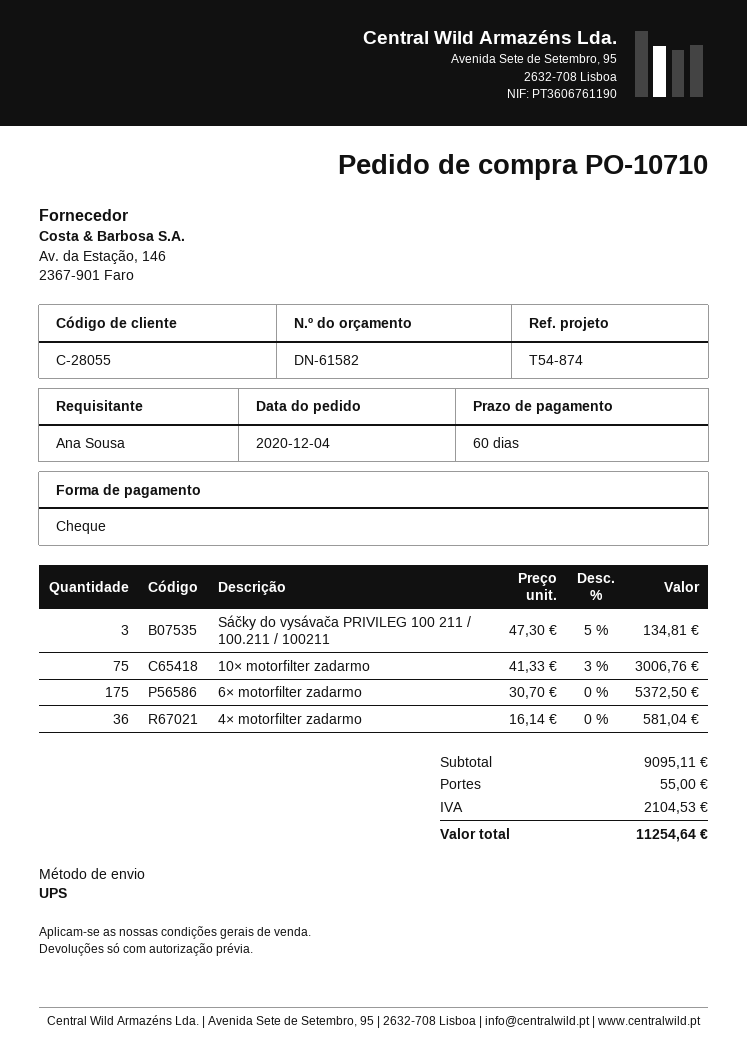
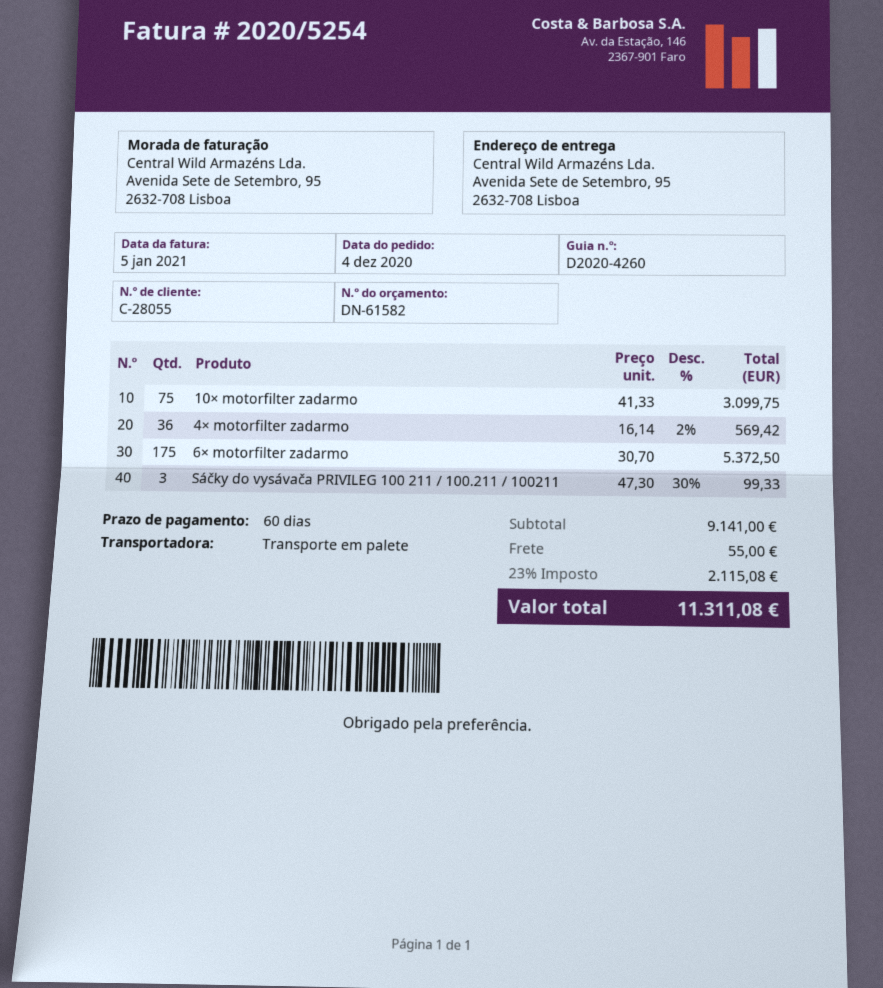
shipping method: UPS -> pallet freight
Sáčky do vysávača PRIVILEG 100 211 / 100.211 / 100211: 3 x 47.30 - 5% = 134.81 -> 3 x 47.30 - 30% = 99.33
10× motorfilter zadarmo: 75 x 41.33 - 3% = 3006.76 -> 75 x 41.33 = 3099.75
4× motorfilter zadarmo: 36 x 16.14 = 581.04 -> 36 x 16.14 - 2% = 569.42
subtotal: 9095.11 -> 9141.00
tax: 2104.53 -> 2115.08
total: 11254.64 -> 11311.08

